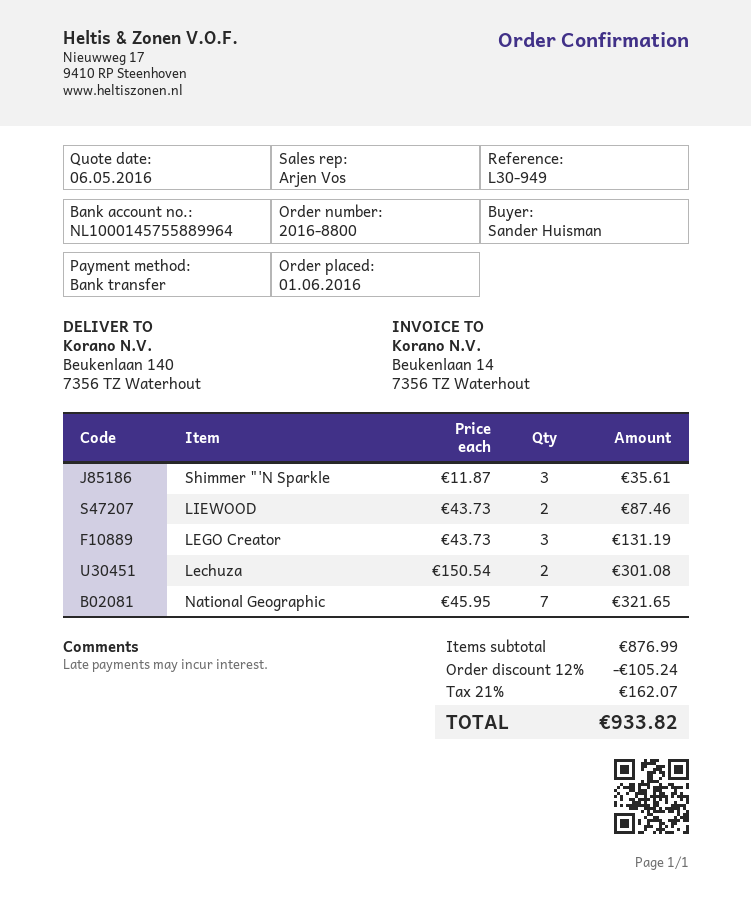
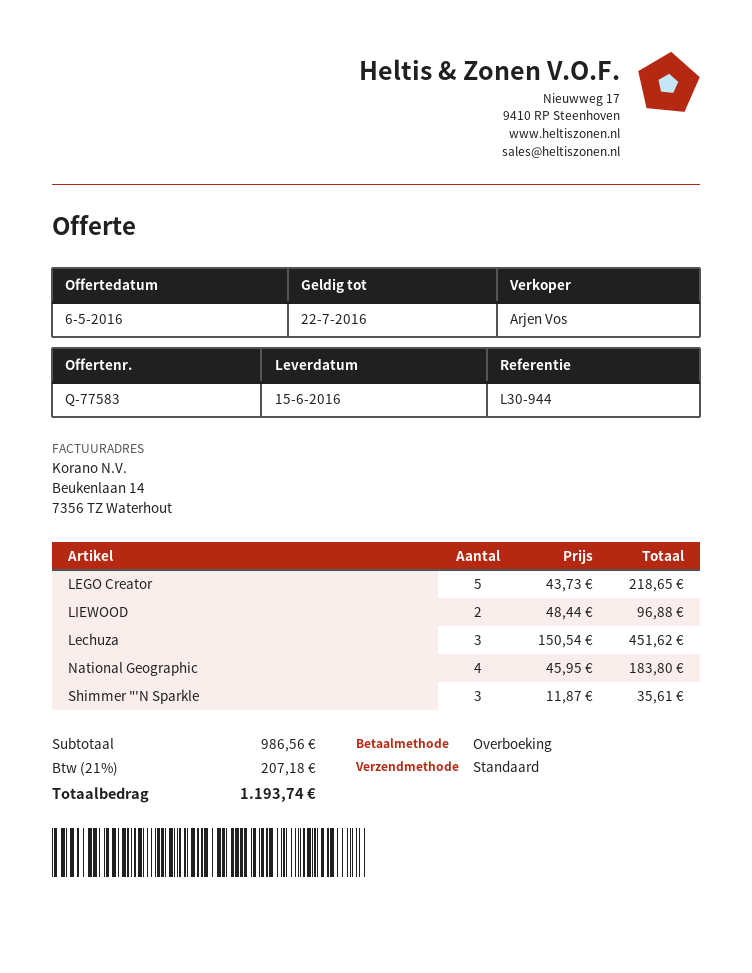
reference: L30-949 -> L30-944
LIEWOOD: 2 x 43.73 = 87.46 -> 2 x 48.44 = 96.88
LEGO Creator: 3 x 43.73 = 131.19 -> 5 x 43.73 = 218.65
Lechuza: 2 x 150.54 = 301.08 -> 3 x 150.54 = 451.62
National Geographic: 7 x 45.95 = 321.65 -> 4 x 45.95 = 183.80
subtotal: 876.99 -> 986.56
discount: 12% = 105.24 -> none
tax: 21% = 162.07 -> 21% = 207.18
total: 933.82 -> 1193.74

